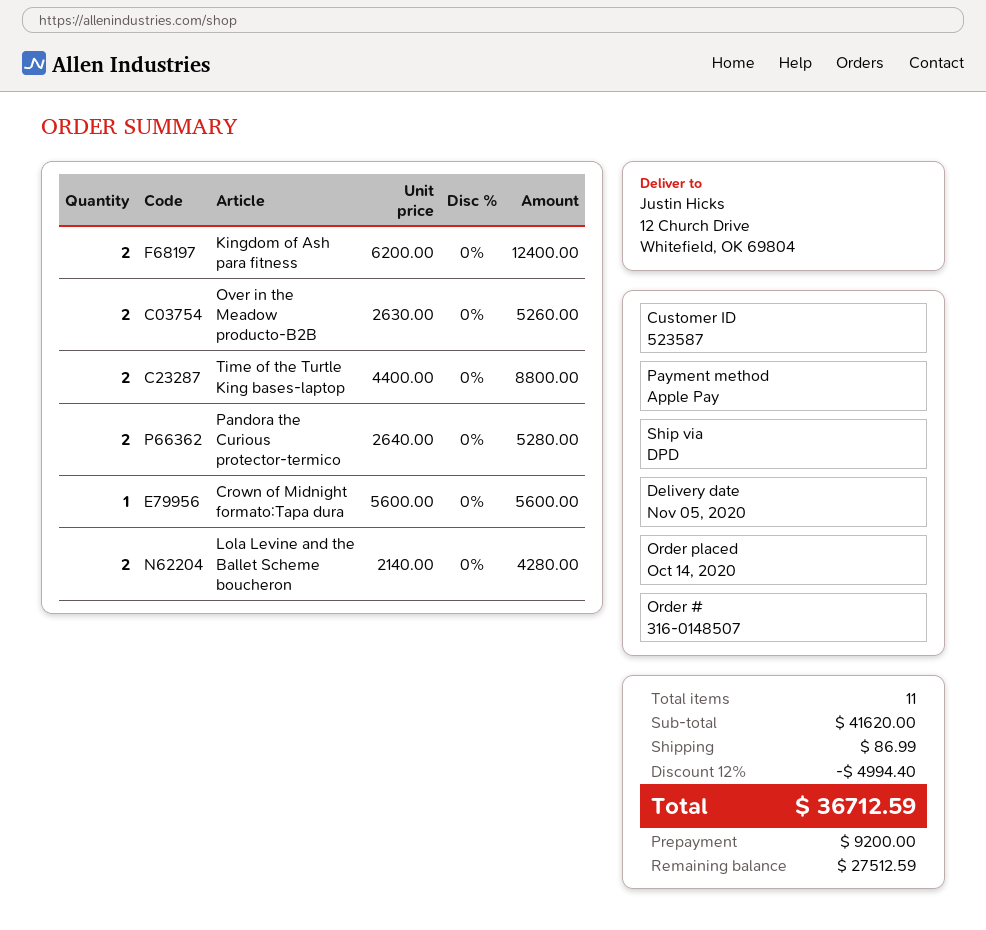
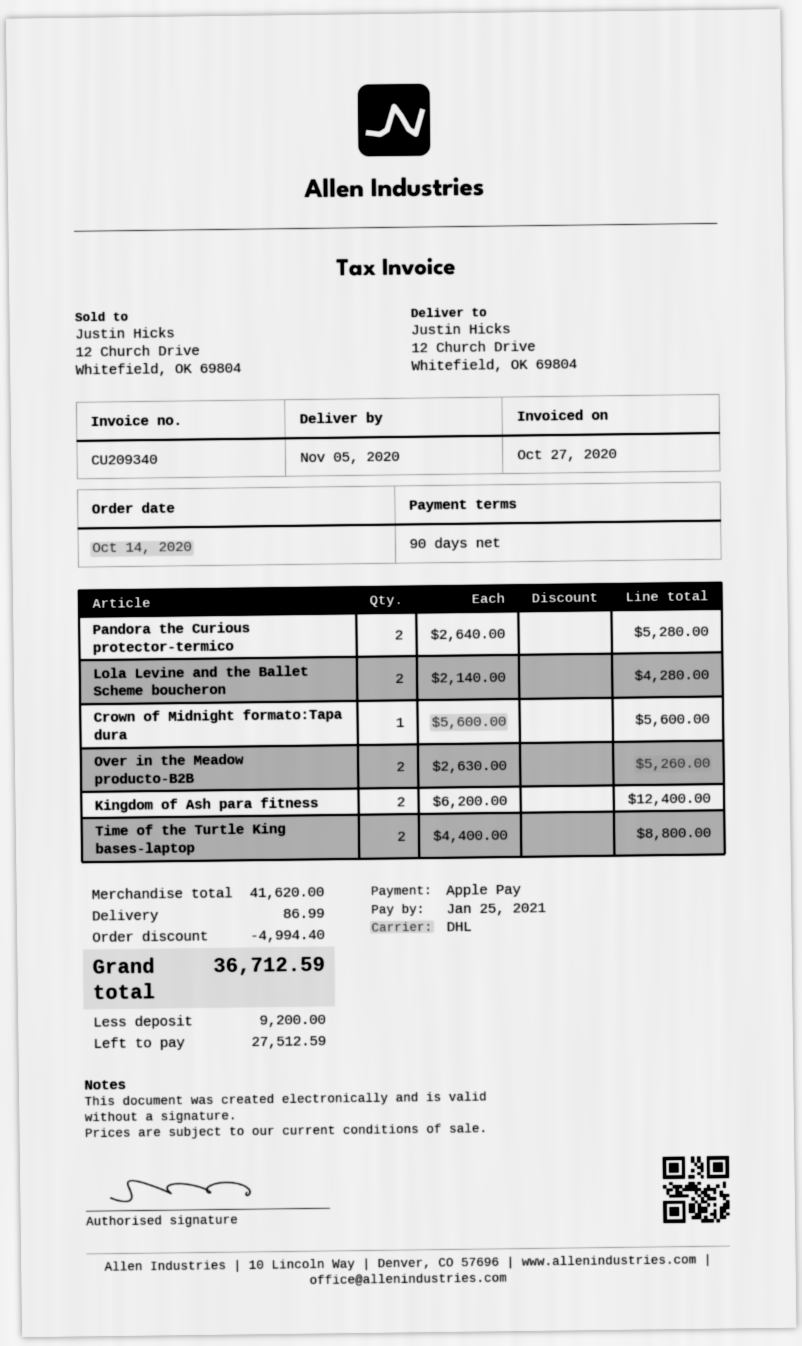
shipping method: DPD -> DHL

